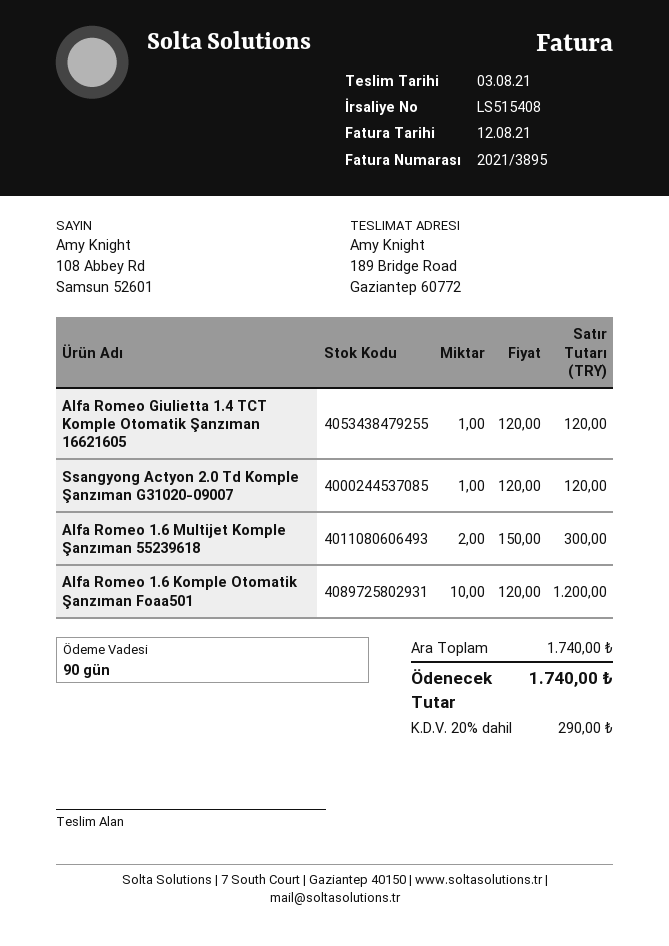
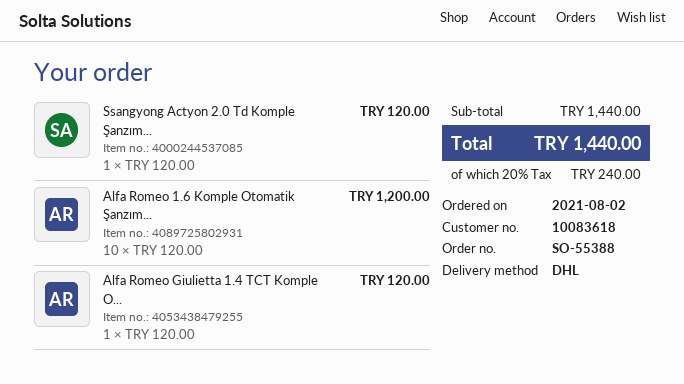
Alfa Romeo 1.6 Multijet Komple Şanzıman 55239618: 2 x 150.00 = 300.00 -> none
subtotal: 1740.00 -> 1440.00
tax: 20% = 290.00 -> 20% = 240.00
total: 1740.00 -> 1440.00

